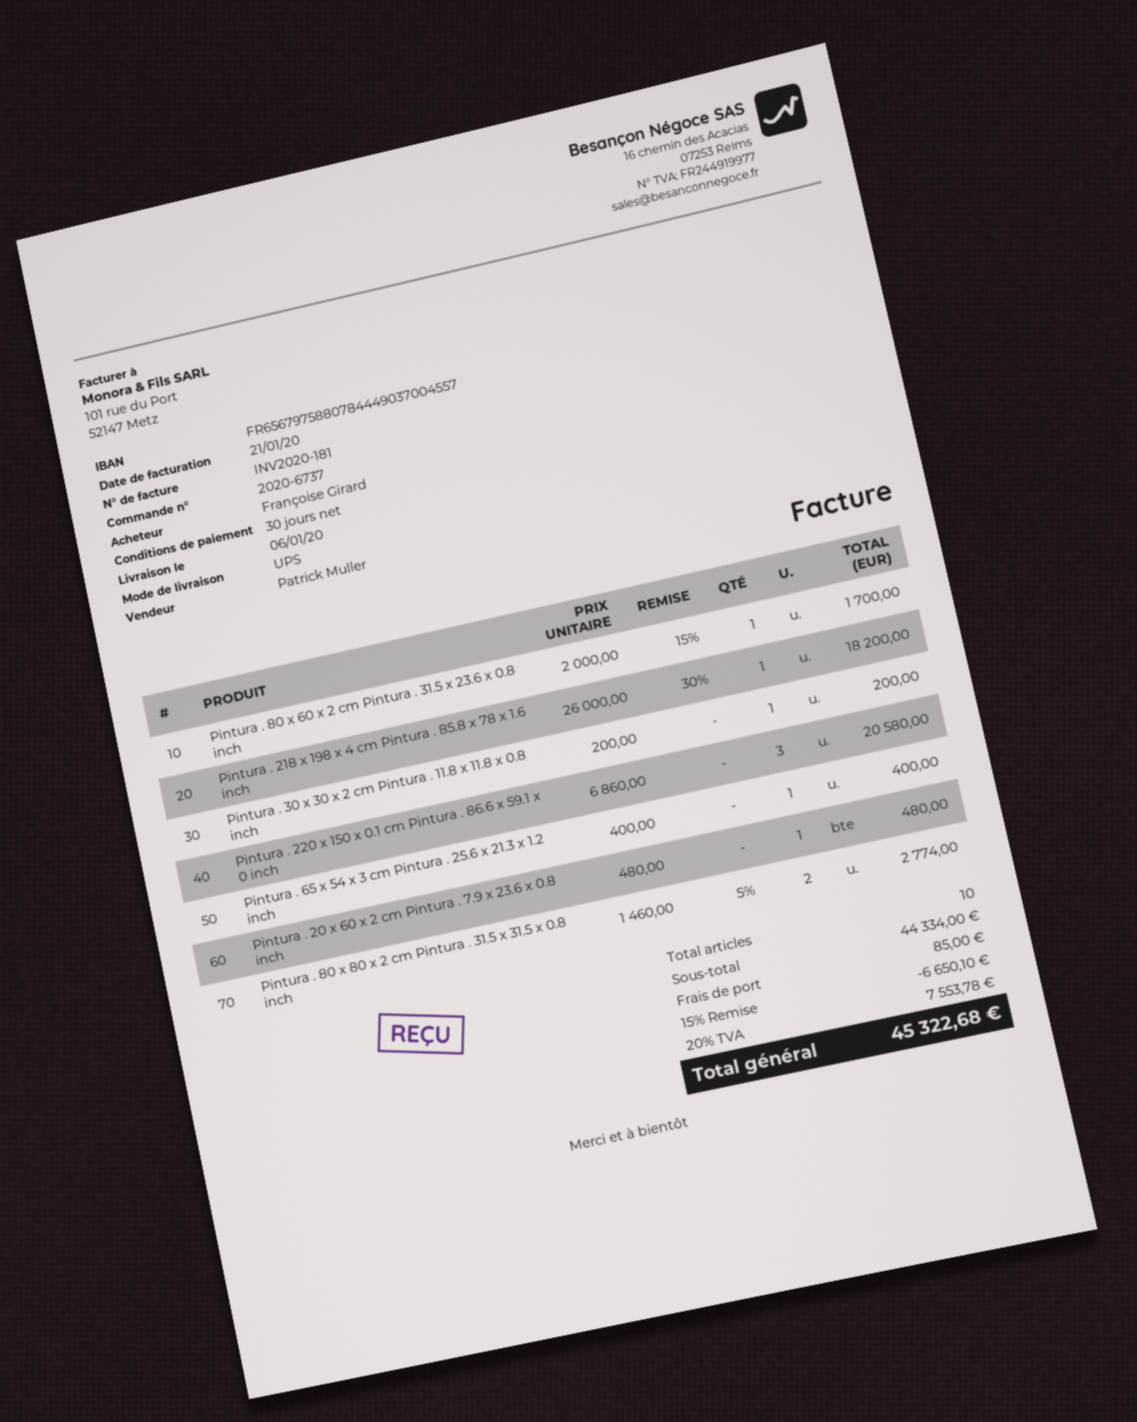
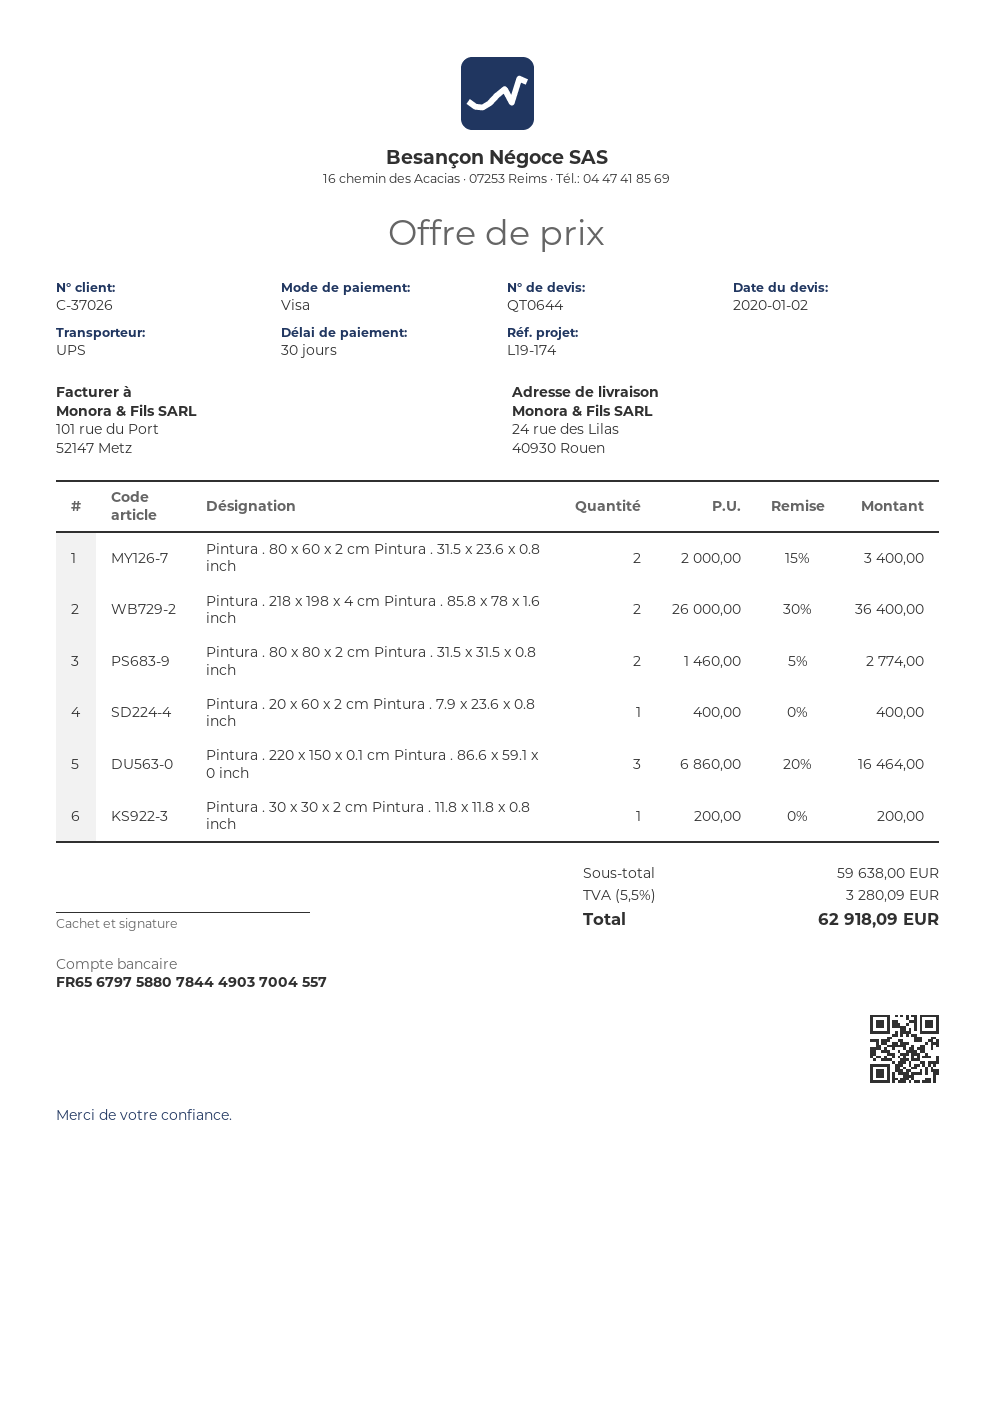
Pintura . 80 x 60 x 2 cm Pintura . 31.5 x 23.6 x 0.8 inch: 1 x 2000.00 - 15% = 1700.00 -> 2 x 2000.00 - 15% = 3400.00
Pintura . 218 x 198 x 4 cm Pintura . 85.8 x 78 x 1.6 inch: 1 x 26000.00 - 30% = 18200.00 -> 2 x 26000.00 - 30% = 36400.00
Pintura . 220 x 150 x 0.1 cm Pintura . 86.6 x 59.1 x 0 inch: 3 x 6860.00 = 20580.00 -> 3 x 6860.00 - 20% = 16464.00
Pintura . 65 x 54 x 3 cm Pintura . 25.6 x 21.3 x 1.2 inch: 1 x 400.00 = 400.00 -> none
Pintura . 20 x 60 x 2 cm Pintura . 7.9 x 23.6 x 0.8 inch: 1 x 480.00 = 480.00 -> 1 x 400.00 = 400.00
subtotal: 44334.00 -> 59638.00
discount: 15% = 6650.10 -> none
shipping: 85.00 -> none
tax: 20% = 7553.78 -> 5.5% = 3280.09
total: 45322.68 -> 62918.09

